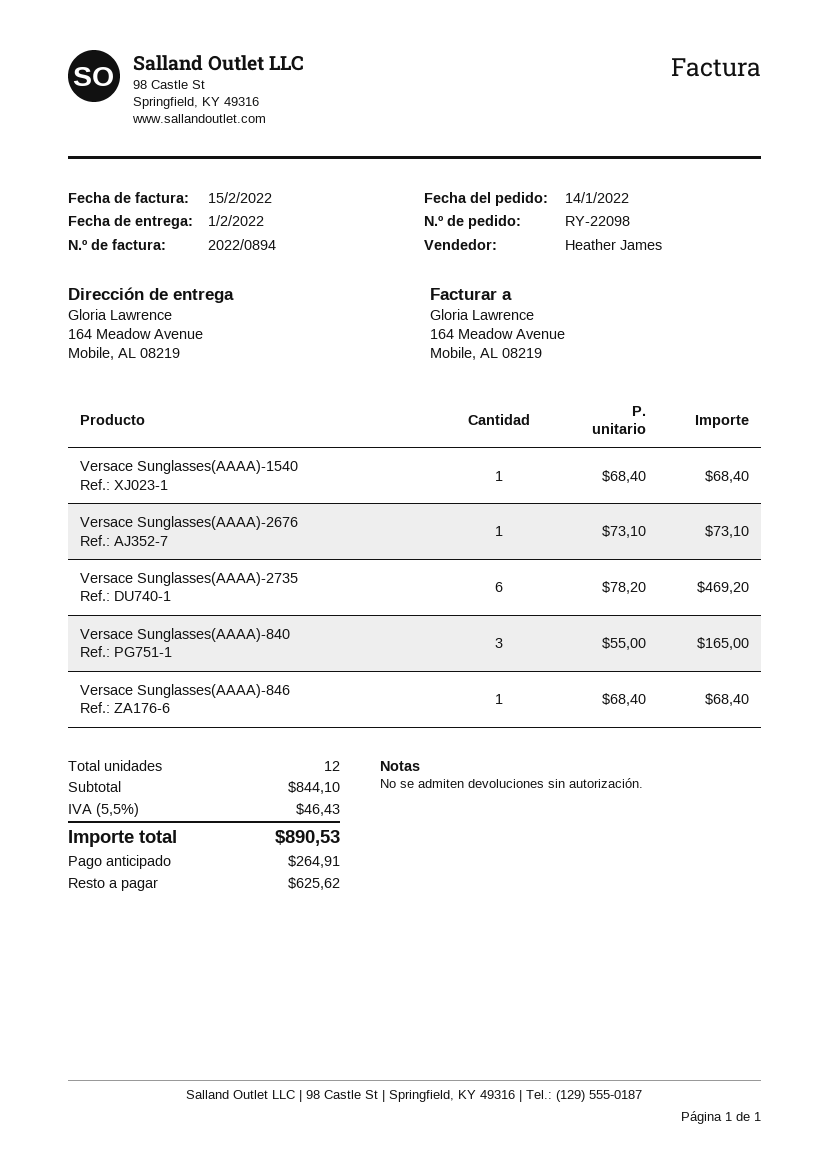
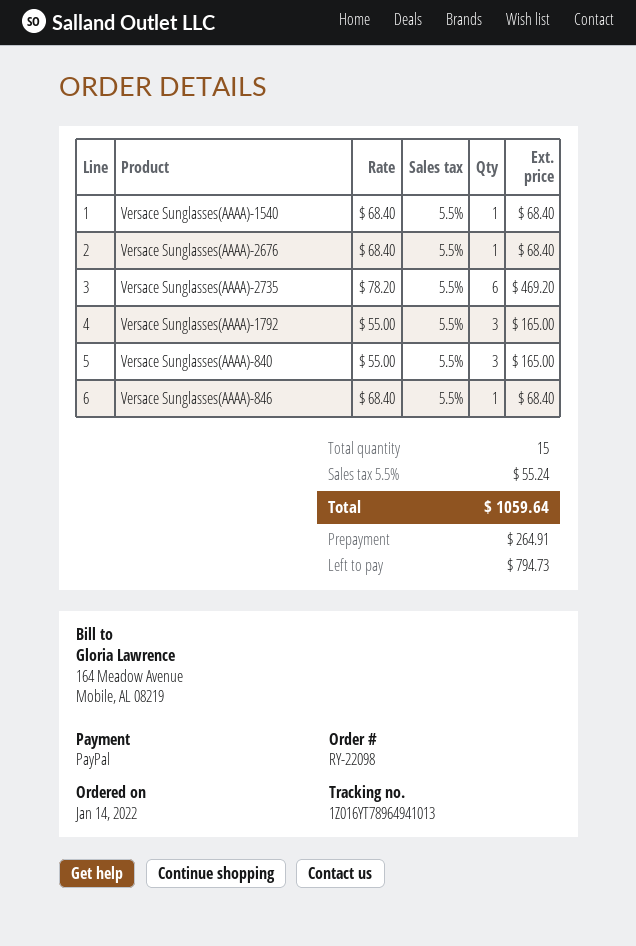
Versace Sunglasses(AAAA)-2676: 1 x 73.10 = 73.10 -> 1 x 68.40 = 68.40
Versace Sunglasses(AAAA)-1792: none -> 3 x 55.00 = 165.00
total quantity: 12 -> 15
tax: 5.5% = 46.43 -> 5.5% = 55.24
total: 890.53 -> 1059.64
balance: 625.62 -> 794.73

